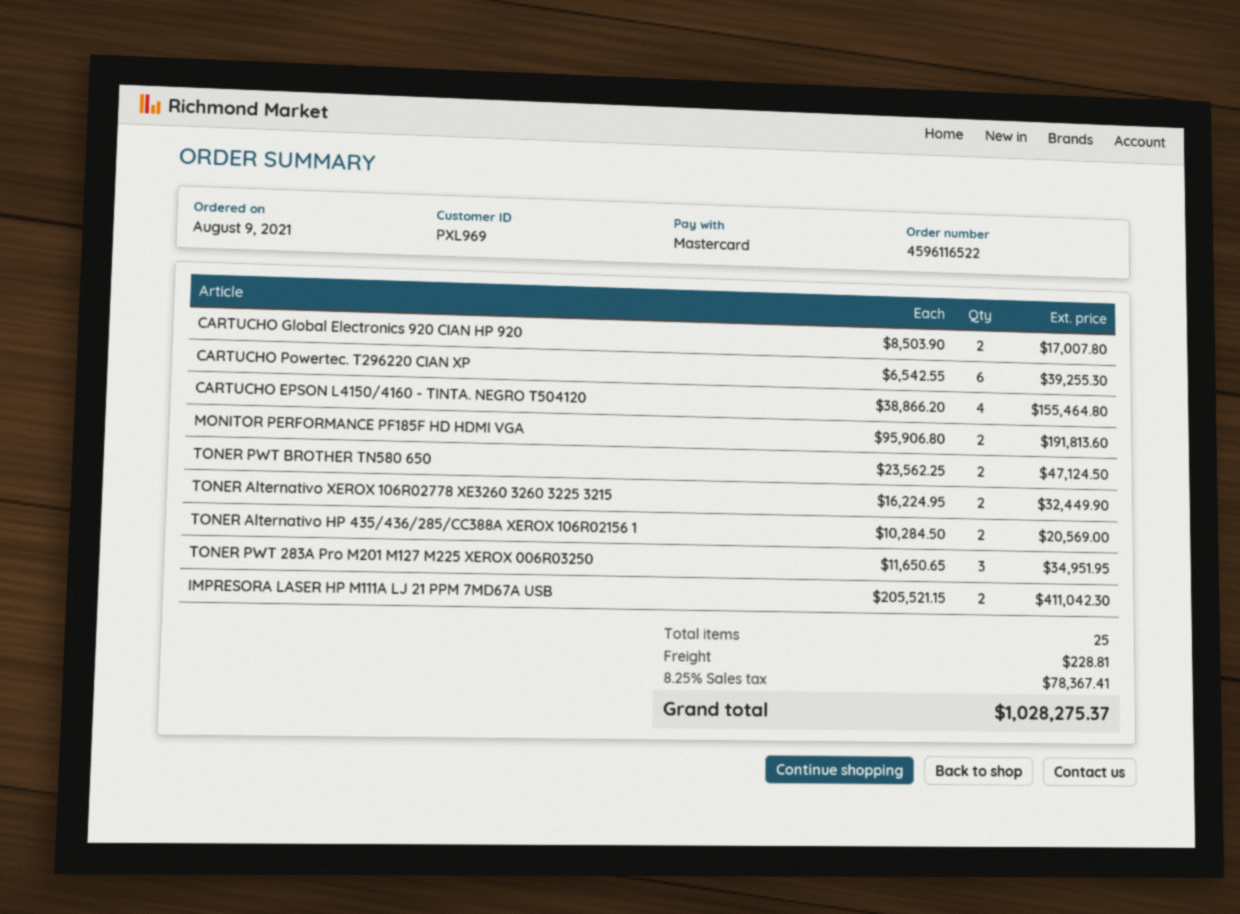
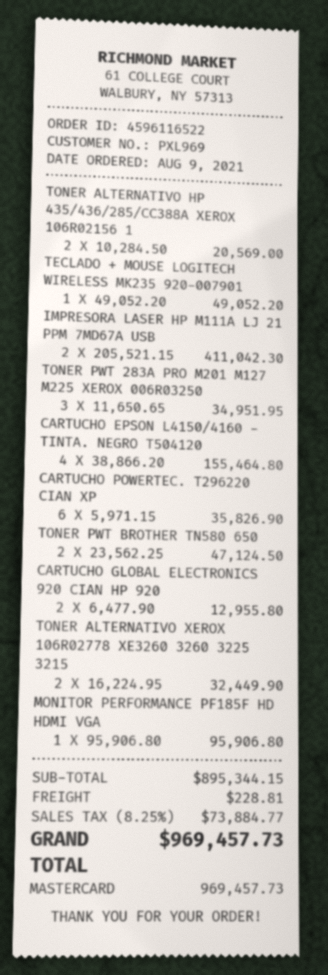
CARTUCHO Global Electronics 920 CIAN HP 920: 2 x 8503.90 = 17007.80 -> 2 x 6477.90 = 12955.80
CARTUCHO Powertec. T296220 CIAN XP: 6 x 6542.55 = 39255.30 -> 6 x 5971.15 = 35826.90
MONITOR PERFORMANCE PF185F HD HDMI VGA: 2 x 95906.80 = 191813.60 -> 1 x 95906.80 = 95906.80
TECLADO + MOUSE LOGITECH WIRELESS MK235 920-007901: none -> 1 x 49052.20 = 49052.20
tax: 8.25% = 78367.41 -> 8.25% = 73884.77
total: 1028275.37 -> 969457.73

